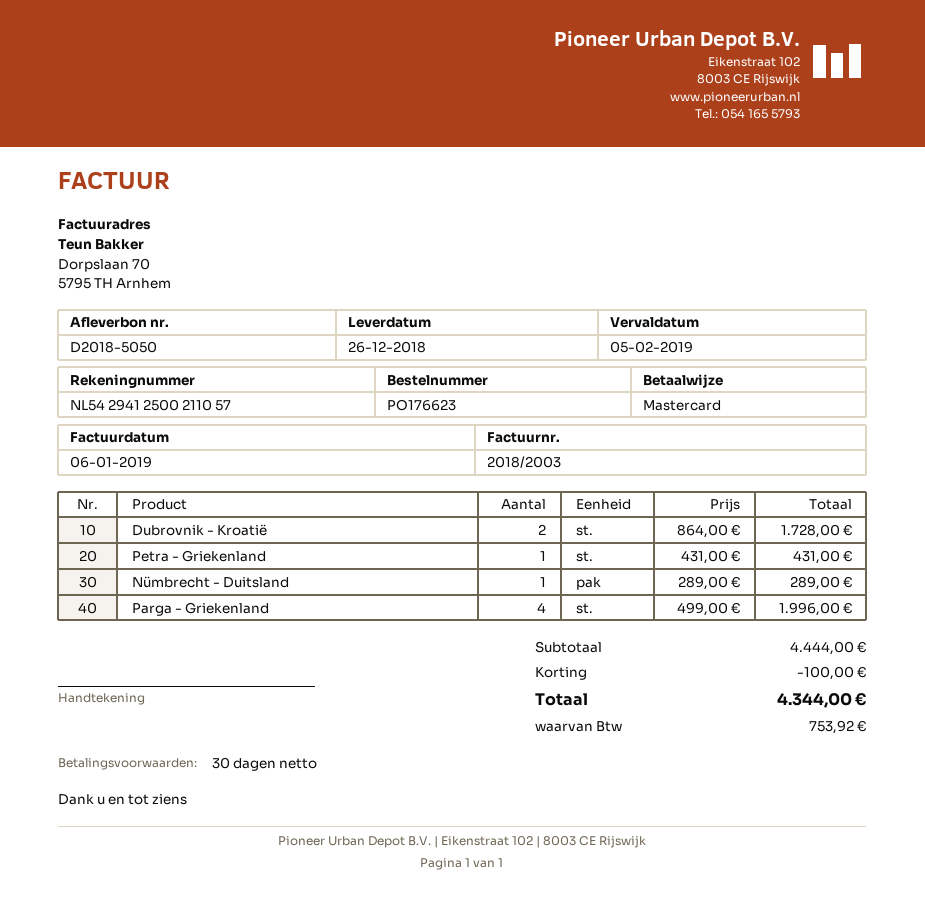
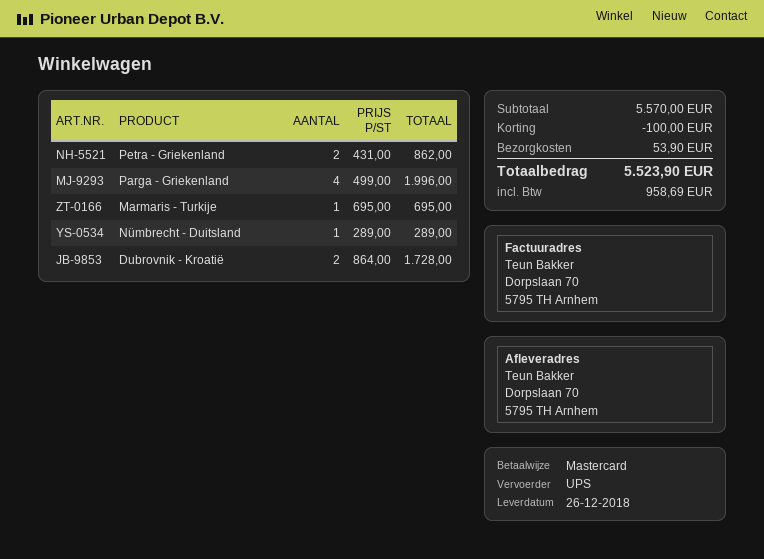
Petra - Griekenland: 1 x 431.00 = 431.00 -> 2 x 431.00 = 862.00
Marmaris - Turkije: none -> 1 x 695.00 = 695.00
subtotal: 4444.00 -> 5570.00
shipping: none -> 53.90
tax: 753.92 -> 958.69
total: 4344.00 -> 5523.90

